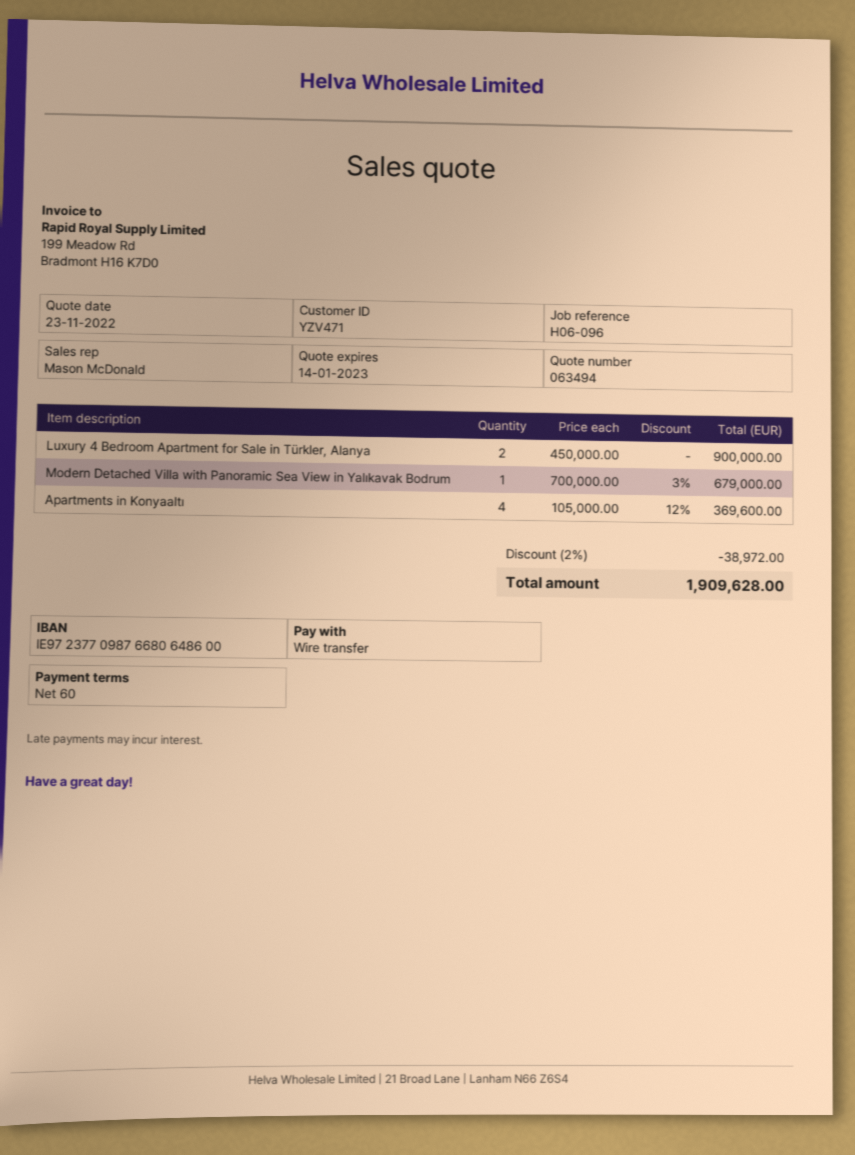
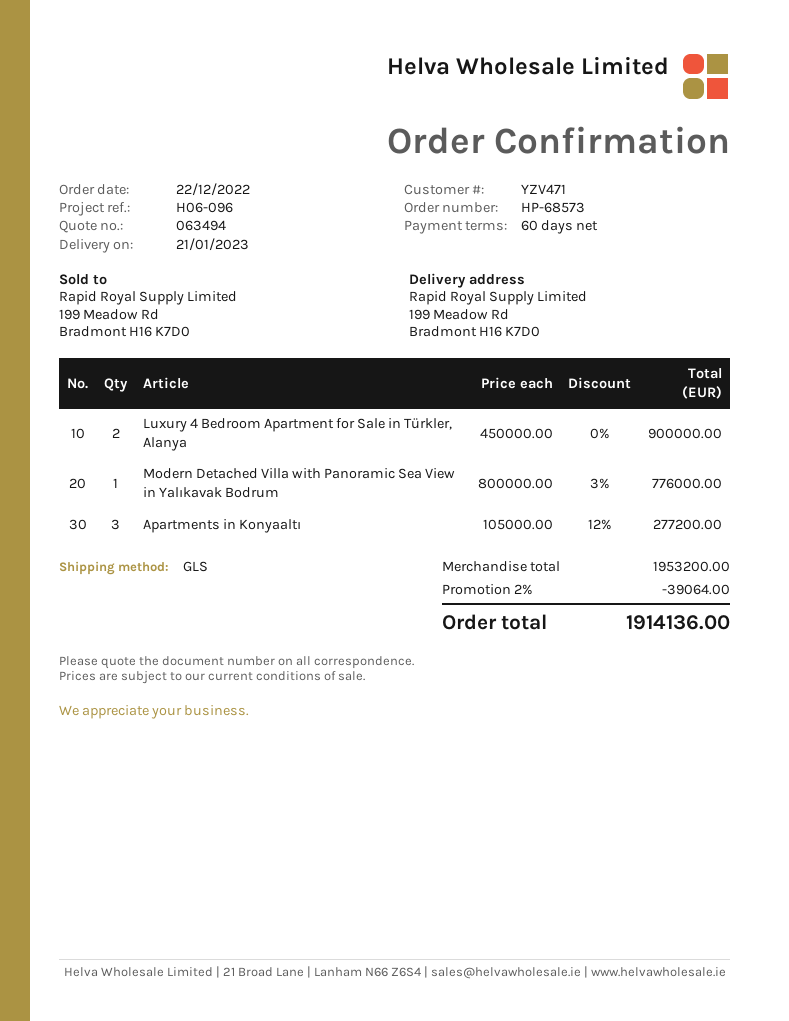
Modern Detached Villa with Panoramic Sea View in Yalıkavak Bodrum: 1 x 700000.00 - 3% = 679000.00 -> 1 x 800000.00 - 3% = 776000.00
Apartments in Konyaaltı: 4 x 105000.00 - 12% = 369600.00 -> 3 x 105000.00 - 12% = 277200.00
discount: 2% = 38972.00 -> 2% = 39064.00
total: 1909628.00 -> 1914136.00

